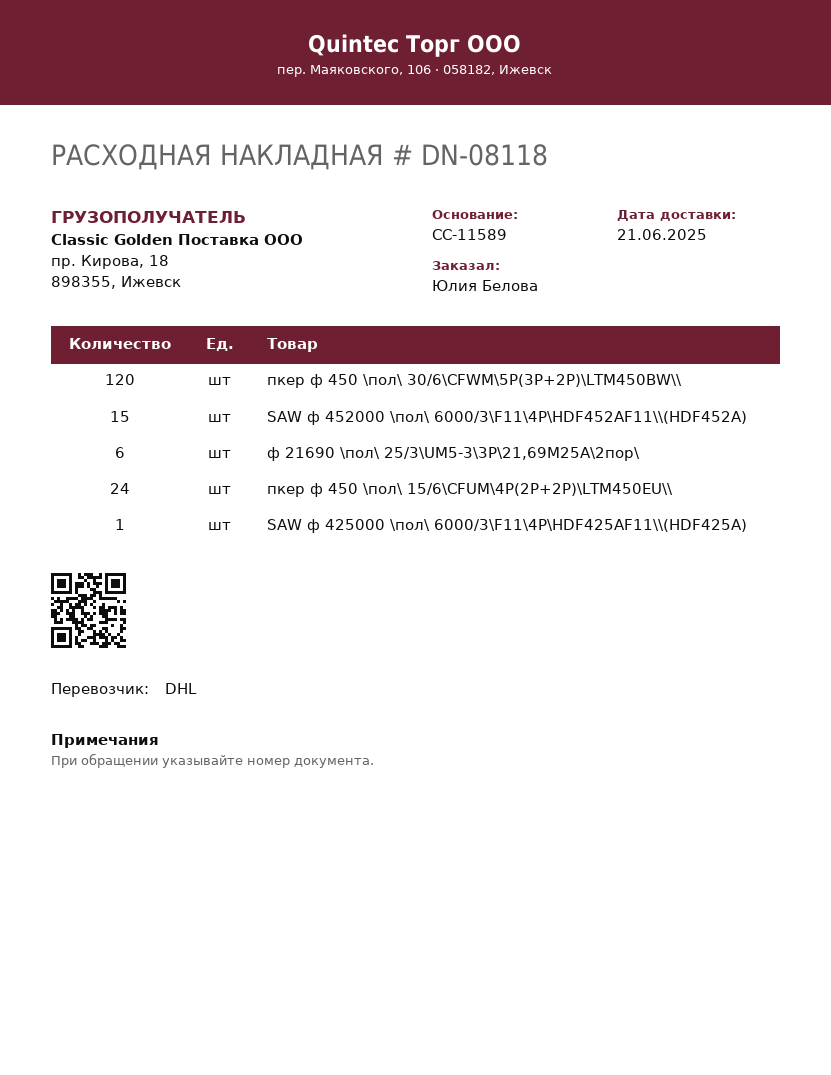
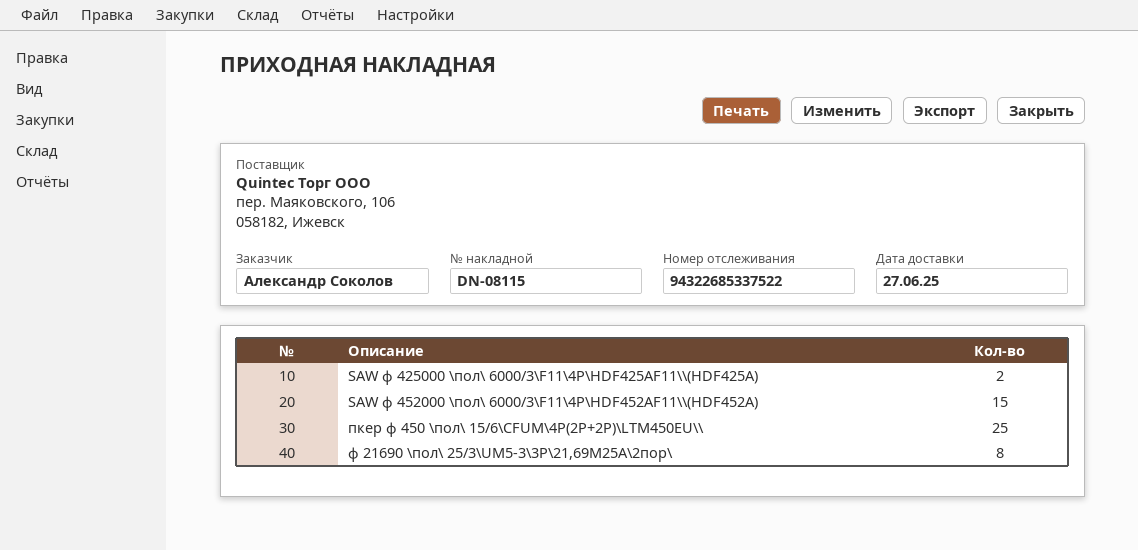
delivery note number: DN-08118 -> DN-08115
delivery date: 2025-06-21 -> 2025-06-27
ordered by: Юлия Белова -> Александр Соколов
пкер ф 450 \пол\ 30/6\CFWM\5P(3P+2P)\LTM450BW\\: 120 -> none
ф 21690 \пол\ 25/3\UM5-3\3P\21,69M25A\2пор\: 6 -> 8
пкер ф 450 \пол\ 15/6\CFUM\4P(2P+2P)\LTM450EU\\: 24 -> 25
SAW ф 425000 \пол\ 6000/3\F11\4P\HDF425AF11\\(HDF425A): 1 -> 2

